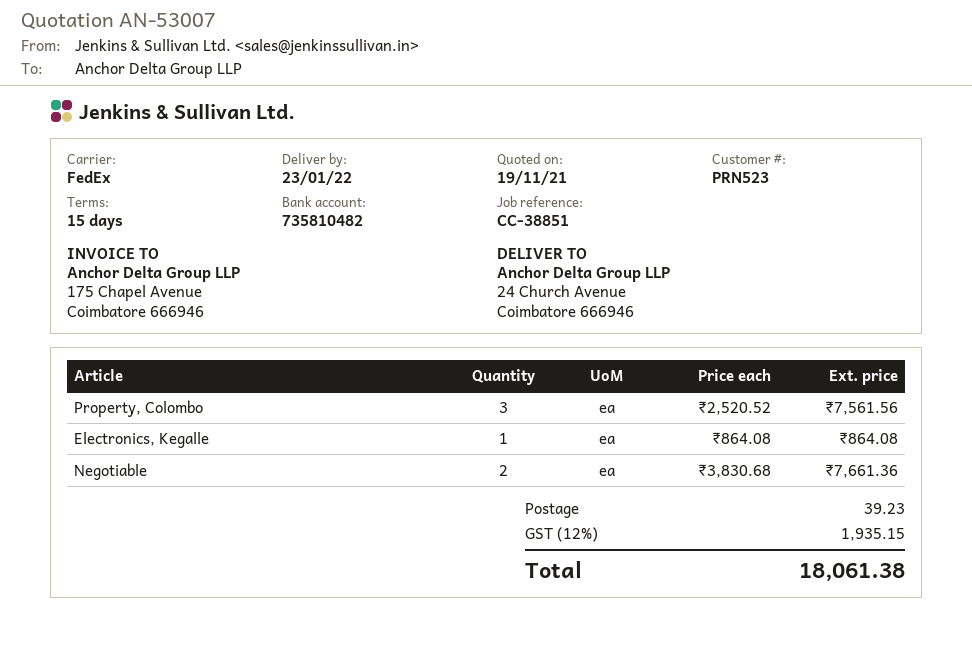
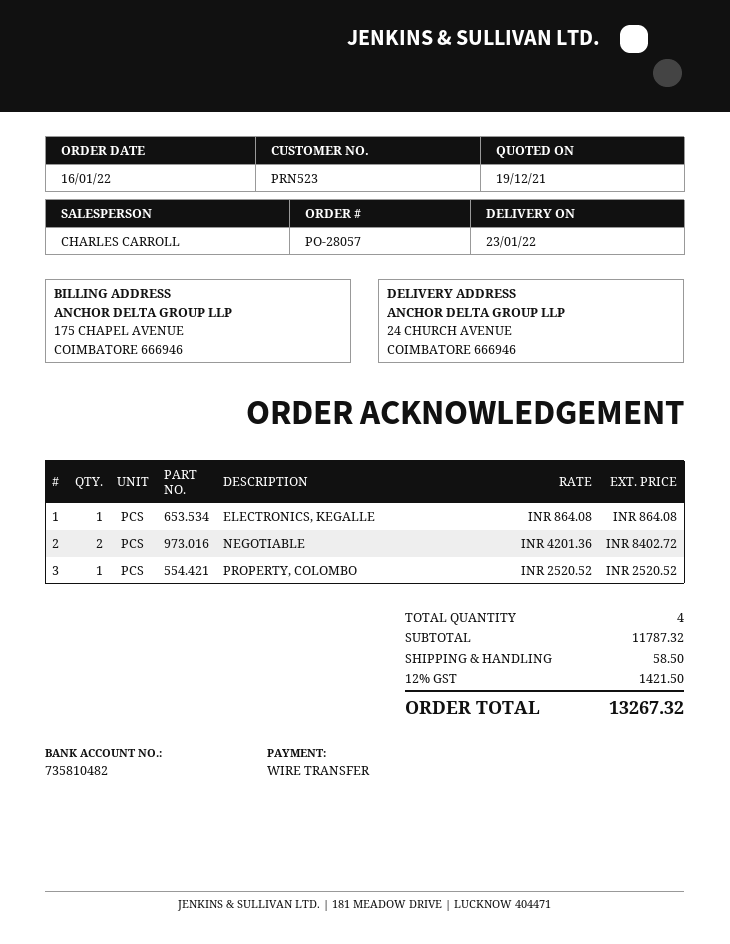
quote date: 2021-11-19 -> 2021-12-19
Property, Colombo: 3 x 2520.52 = 7561.56 -> 1 x 2520.52 = 2520.52
Negotiable: 2 x 3830.68 = 7661.36 -> 2 x 4201.36 = 8402.72
shipping: 39.23 -> 58.50
tax: 12% = 1935.15 -> 12% = 1421.50
total: 18061.38 -> 13267.32

